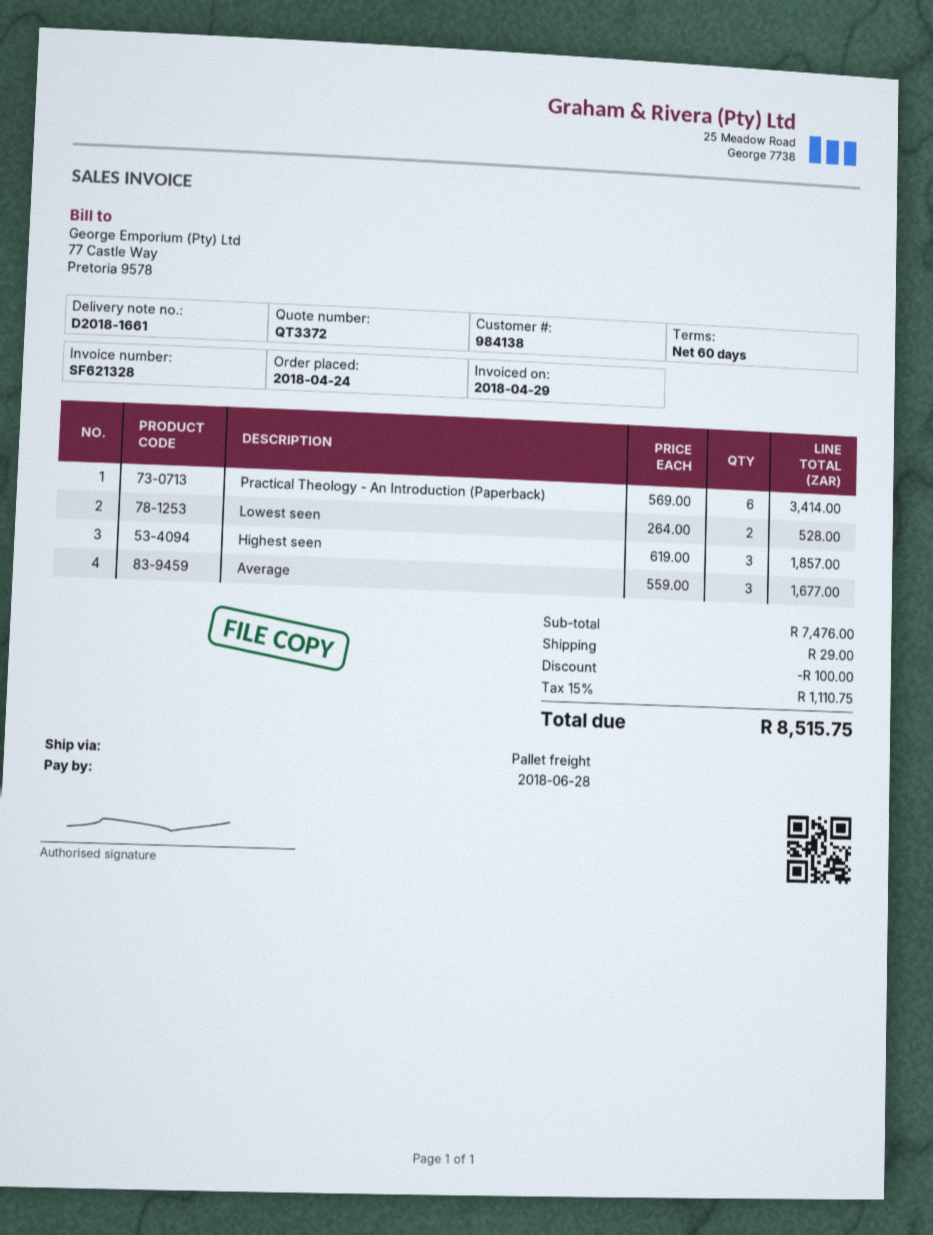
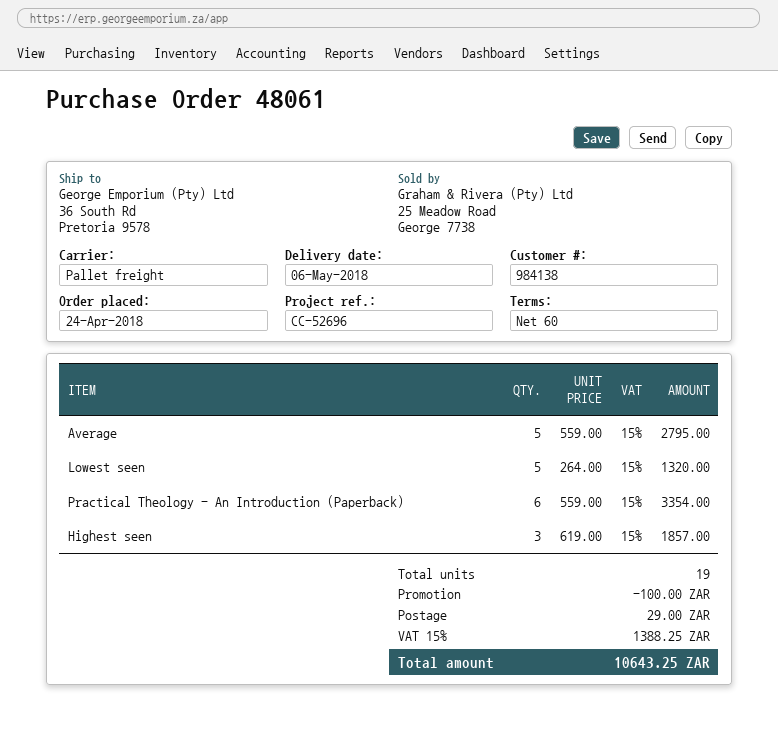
Practical Theology - An Introduction (Paperback): 6 x 569.00 = 3414.00 -> 6 x 559.00 = 3354.00
Lowest seen: 2 x 264.00 = 528.00 -> 5 x 264.00 = 1320.00
Average: 3 x 559.00 = 1677.00 -> 5 x 559.00 = 2795.00
tax: 15% = 1110.75 -> 15% = 1388.25
total: 8515.75 -> 10643.25

